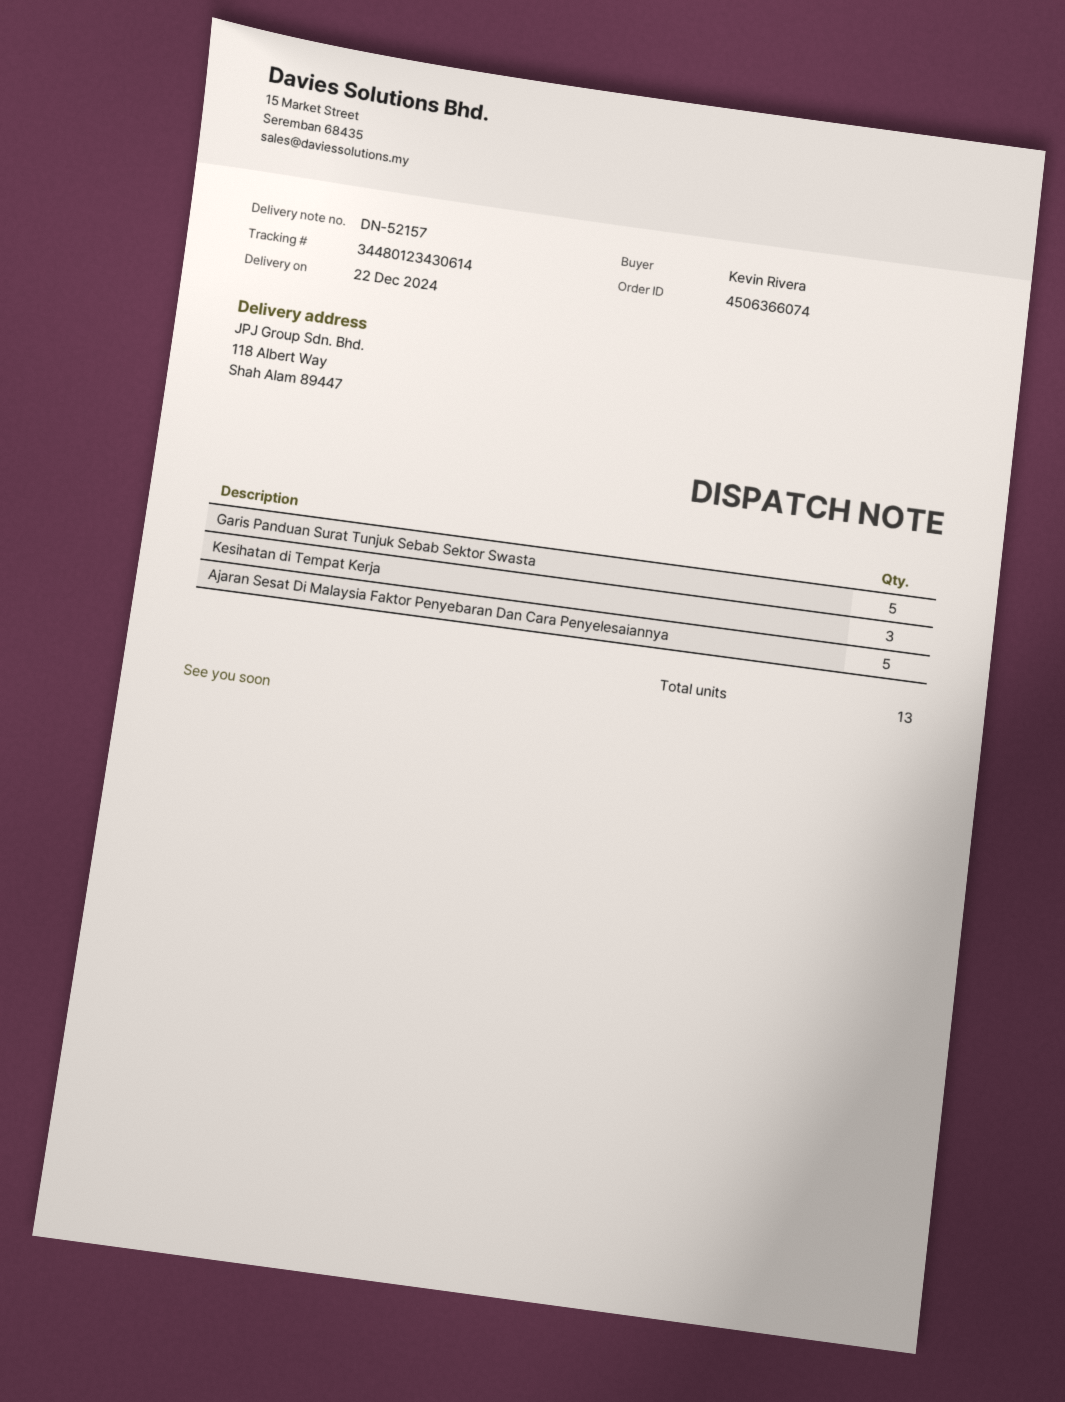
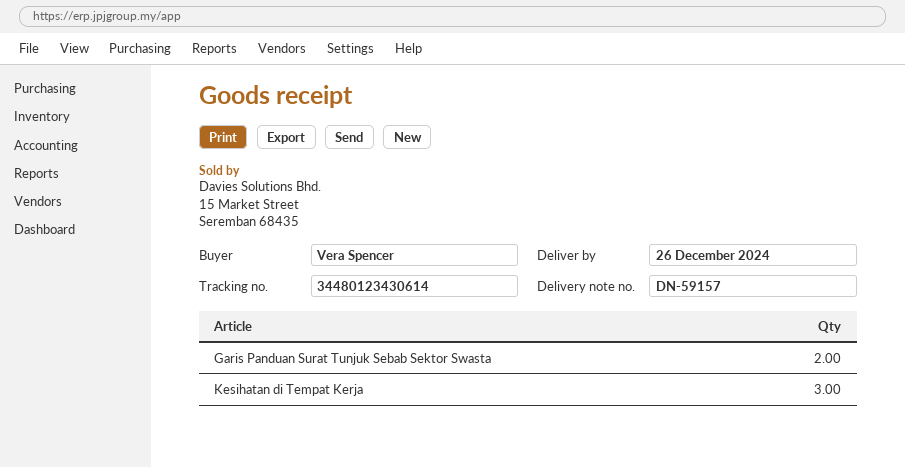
delivery note number: DN-52157 -> DN-59157
delivery date: 2024-12-22 -> 2024-12-26
ordered by: Kevin Rivera -> Vera Spencer
Garis Panduan Surat Tunjuk Sebab Sektor Swasta: 5 -> 2
Ajaran Sesat Di Malaysia Faktor Penyebaran Dan Cara Penyelesaiannya: 5 -> none

